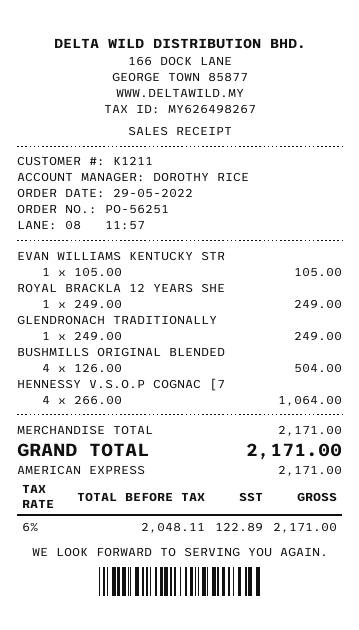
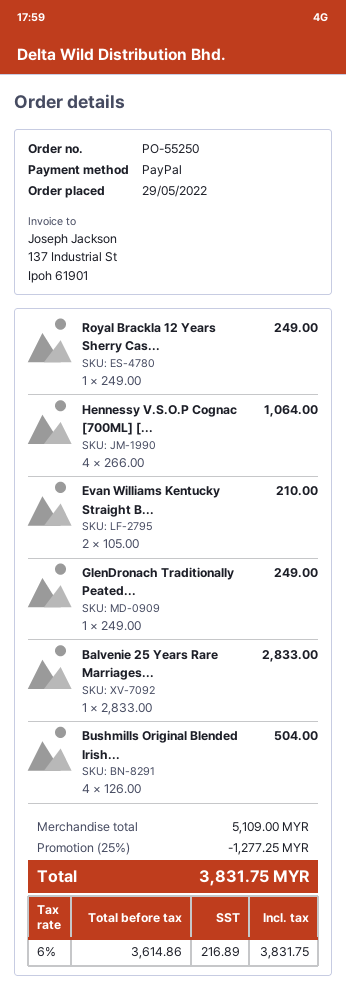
order number: PO-56251 -> PO-55250
payment method: American Express -> PayPal
EVAN WILLIAMS KENTUCKY STR: 1 x 105.00 = 105.00 -> 2 x 105.00 = 210.00
Balvenie 25 Years Rare Marriages...: none -> 1 x 2833.00 = 2833.00
subtotal: 2171.00 -> 5109.00
discount: none -> 25% = 1277.25
net: 2048.11 -> 3614.86
tax: 6% = 122.89 -> 6% = 216.89
total: 2171.00 -> 3831.75

